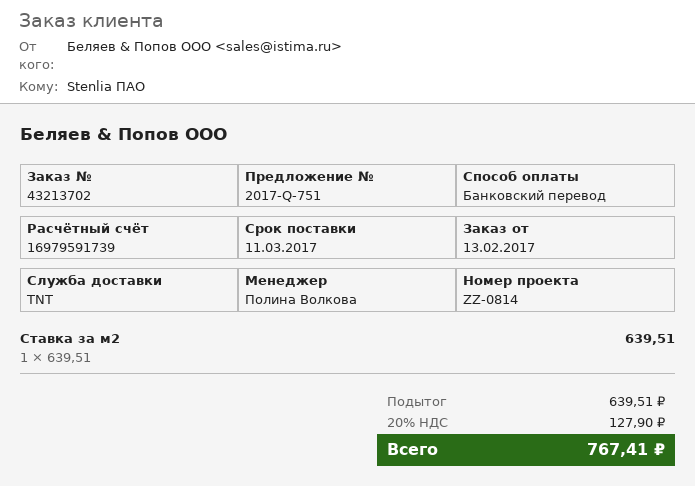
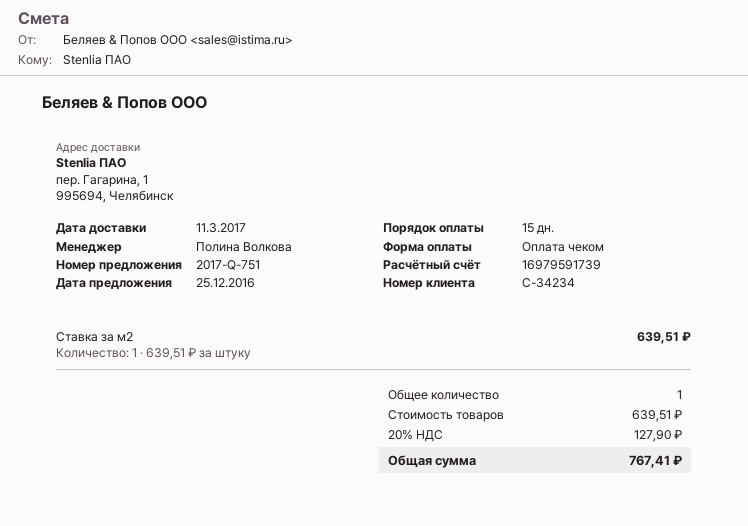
payment method: bank transfer -> cheque

